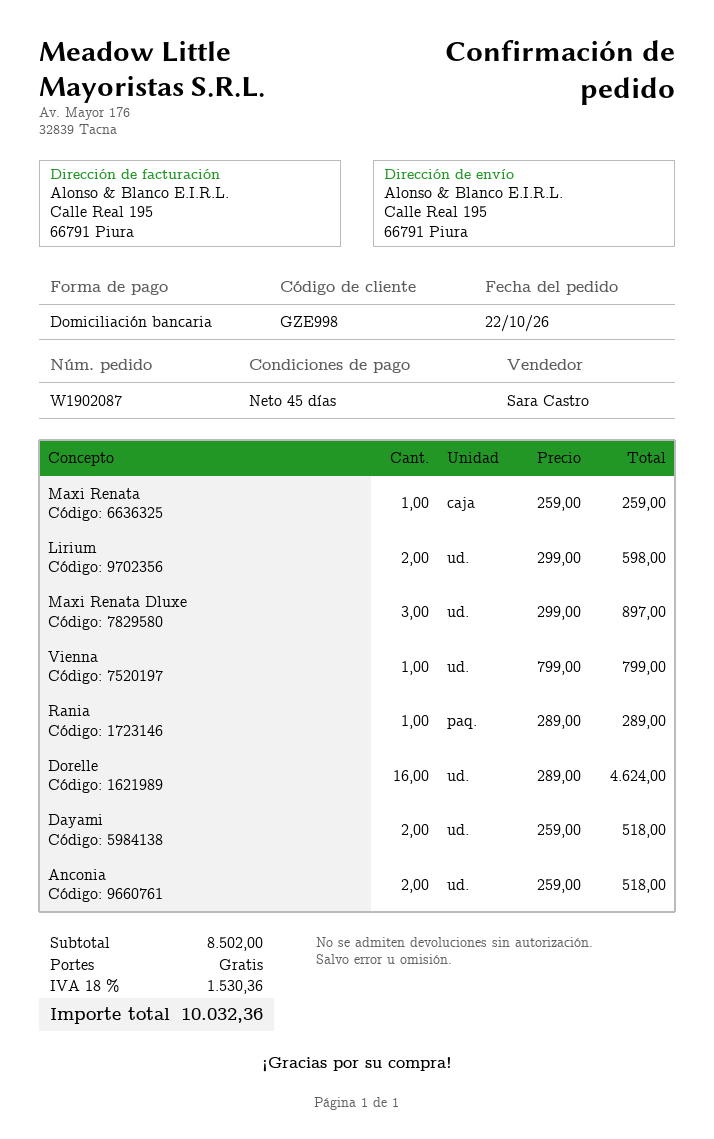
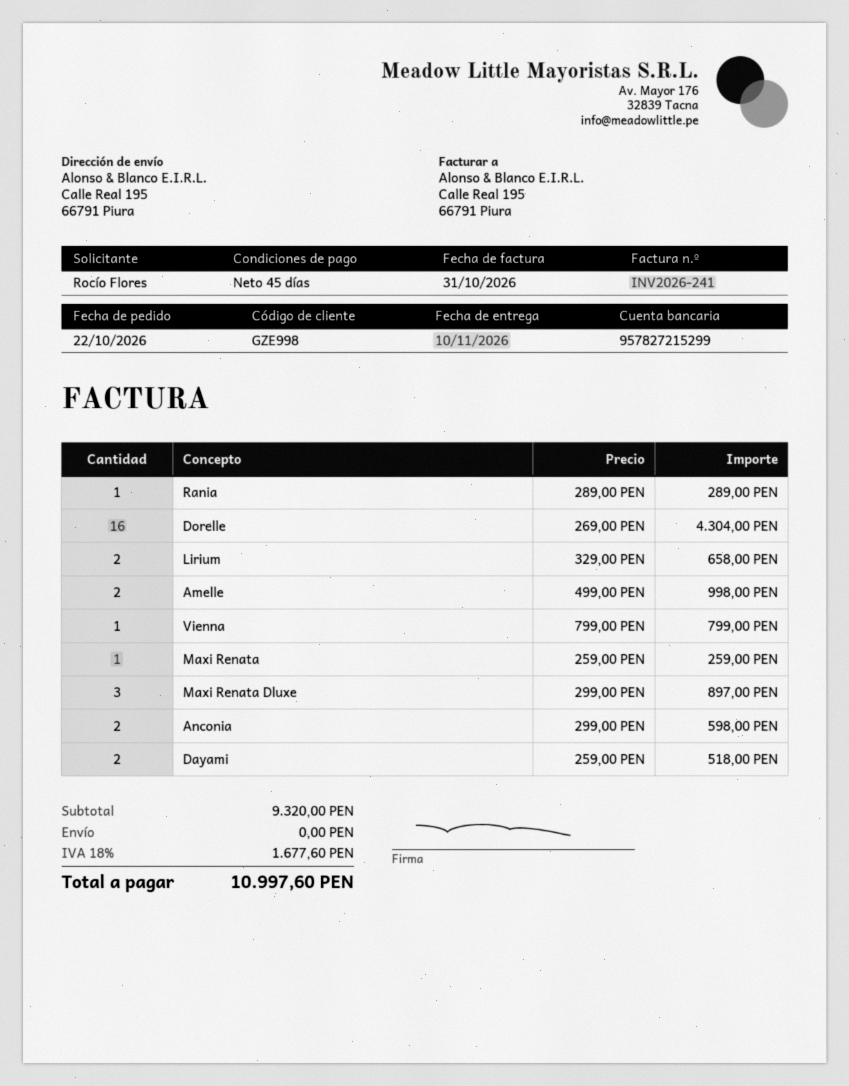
Lirium: 2 x 299.00 = 598.00 -> 2 x 329.00 = 658.00
Dorelle: 16 x 289.00 = 4624.00 -> 16 x 269.00 = 4304.00
Anconia: 2 x 259.00 = 518.00 -> 2 x 299.00 = 598.00
Amelle: none -> 2 x 499.00 = 998.00
subtotal: 8502.00 -> 9320.00
tax: 18% = 1530.36 -> 18% = 1677.60
total: 10032.36 -> 10997.60

